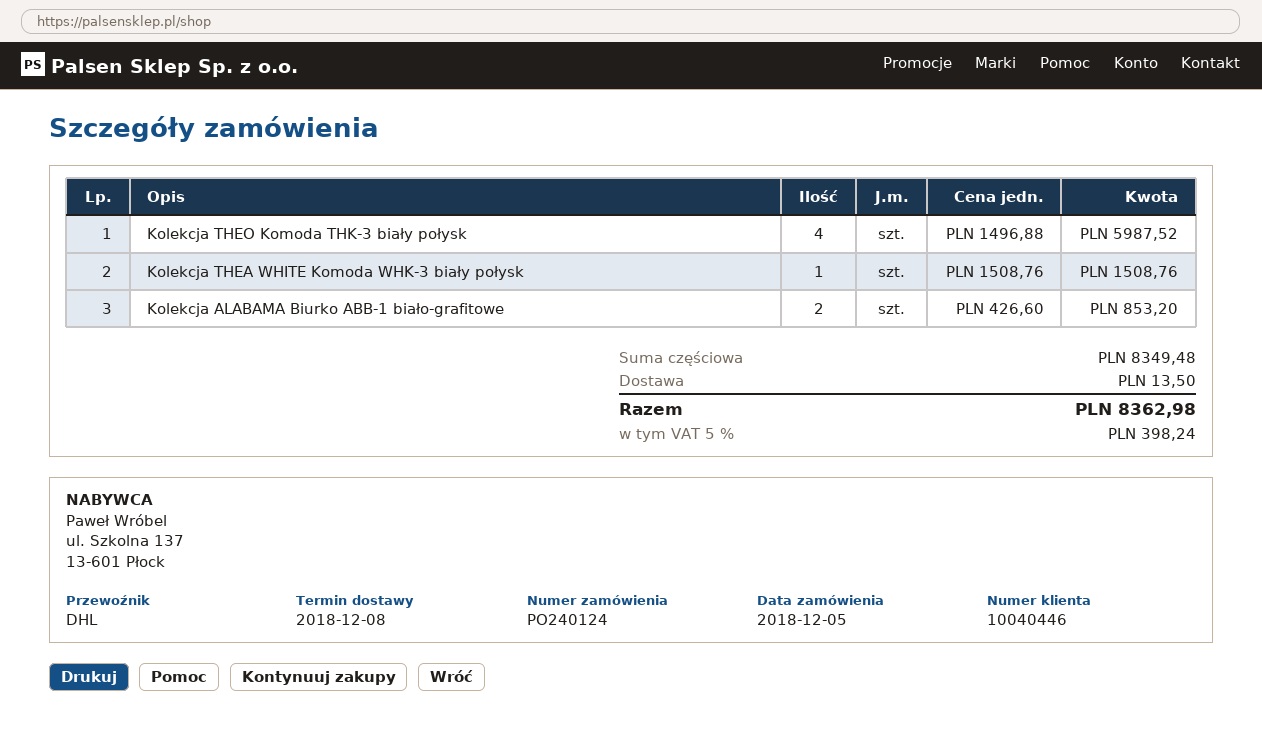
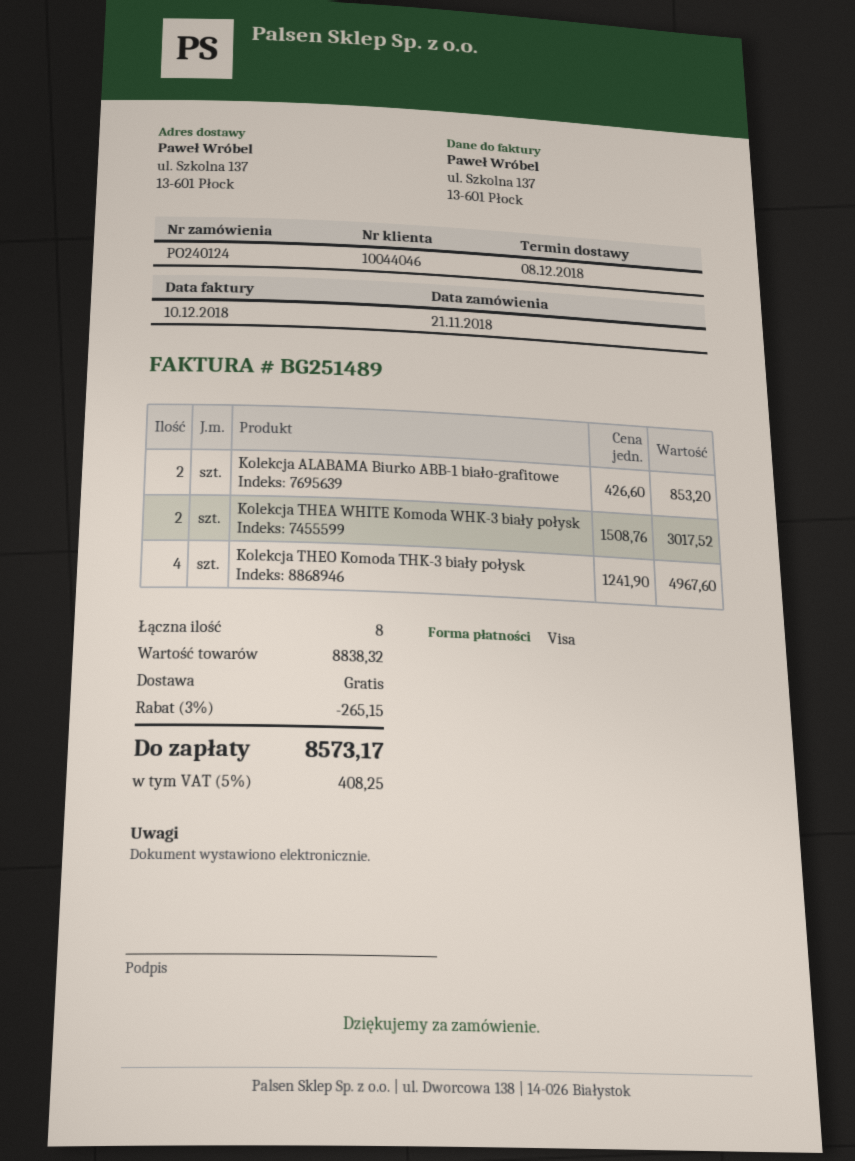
order date: 2018-12-05 -> 2018-11-21
customer number: 10040446 -> 10044046
Kolekcja THEO Komoda THK-3 biały połysk: 4 x 1496.88 = 5987.52 -> 4 x 1241.90 = 4967.60
Kolekcja THEA WHITE Komoda WHK-3 biały połysk: 1 x 1508.76 = 1508.76 -> 2 x 1508.76 = 3017.52
subtotal: 8349.48 -> 8838.32
discount: none -> 3% = 265.15
shipping: 13.50 -> 0.00
tax: 5% = 398.24 -> 5% = 408.25
total: 8362.98 -> 8573.17

